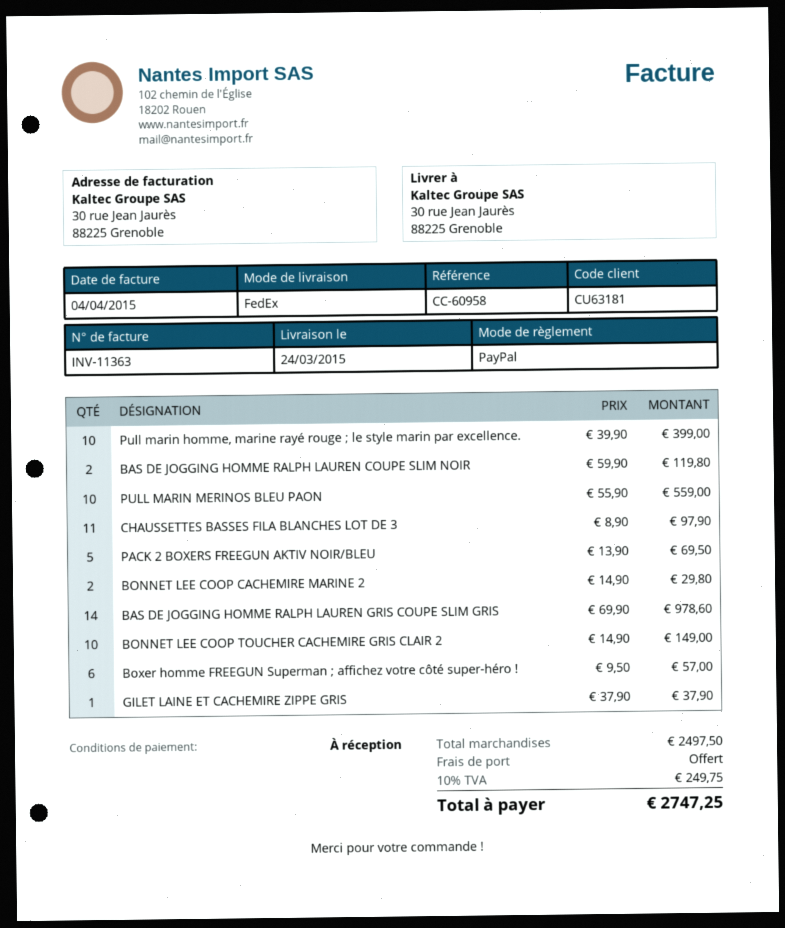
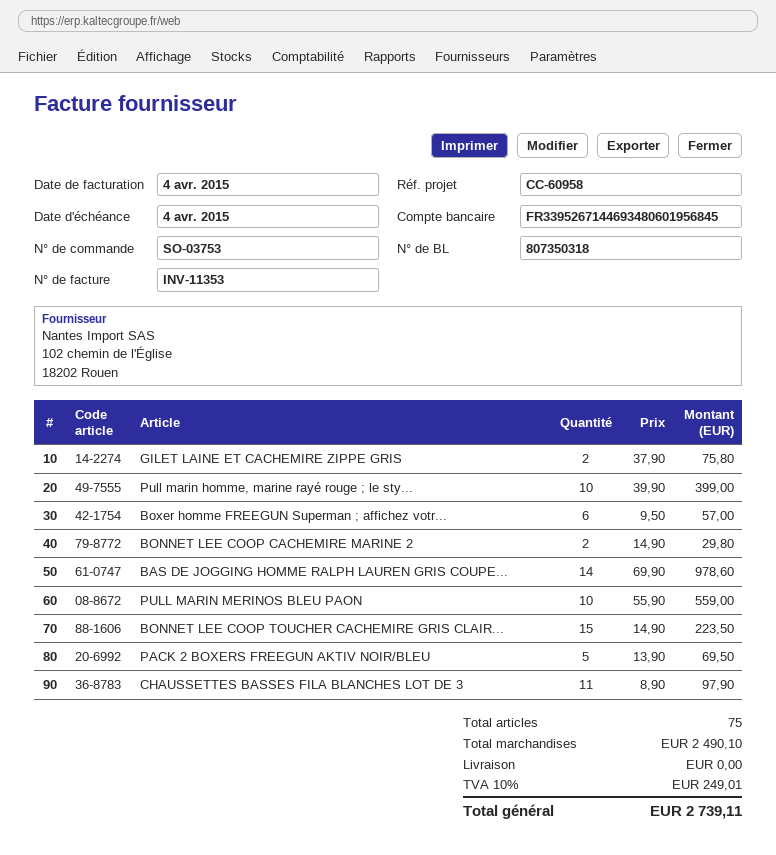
invoice number: INV-11363 -> INV-11353
BAS DE JOGGING HOMME RALPH LAUREN COUPE SLIM NOIR: 2 x 59.90 = 119.80 -> none
BONNET LEE COOP TOUCHER CACHEMIRE GRIS CLAIR 2: 10 x 14.90 = 149.00 -> 15 x 14.90 = 223.50
GILET LAINE ET CACHEMIRE ZIPPE GRIS: 1 x 37.90 = 37.90 -> 2 x 37.90 = 75.80
subtotal: 2497.50 -> 2490.10
tax: 10% = 249.75 -> 10% = 249.01
total: 2747.25 -> 2739.11

